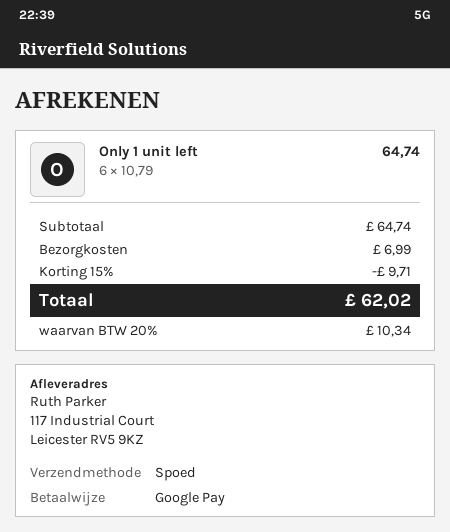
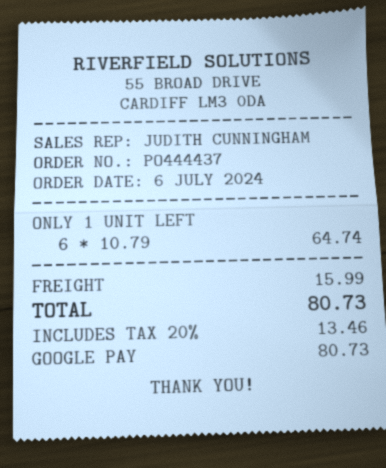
discount: 15% = 9.71 -> none
shipping: 6.99 -> 15.99
tax: 20% = 10.34 -> 20% = 13.46
total: 62.02 -> 80.73

